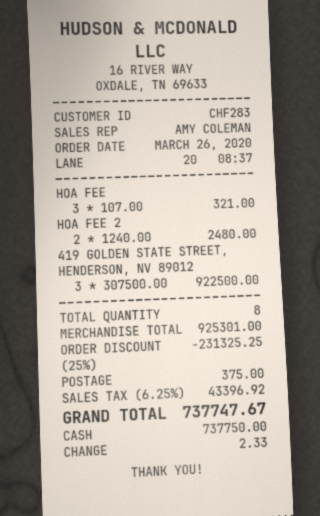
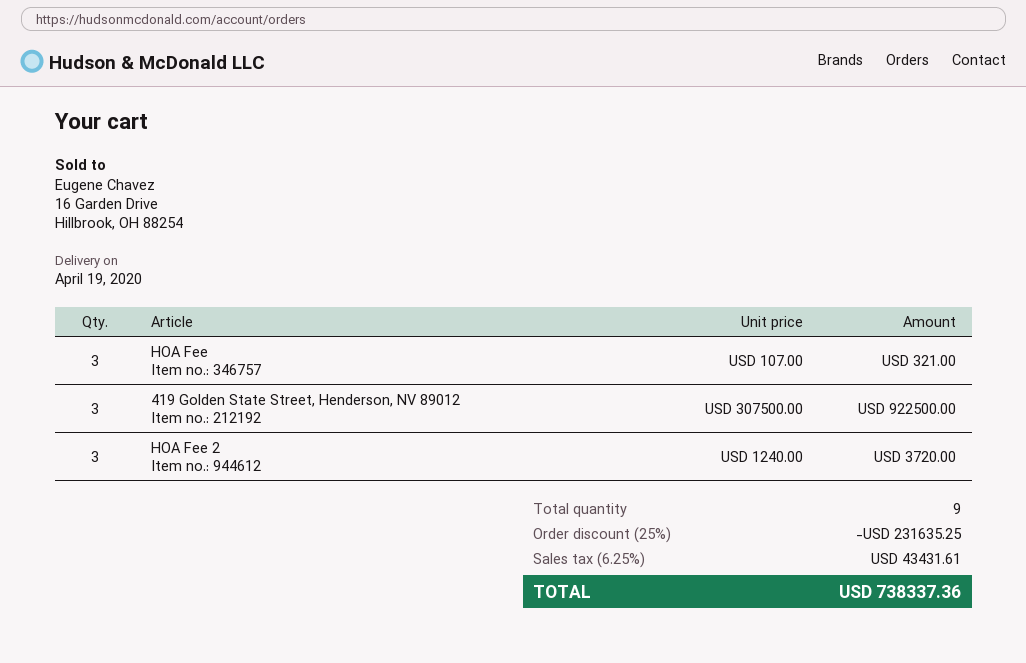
HOA FEE 2: 2 x 1240.00 = 2480.00 -> 3 x 1240.00 = 3720.00
total quantity: 8 -> 9
discount: 25% = 231325.25 -> 25% = 231635.25
shipping: 375.00 -> none
tax: 6.25% = 43396.92 -> 6.25% = 43431.61
total: 737747.67 -> 738337.36

